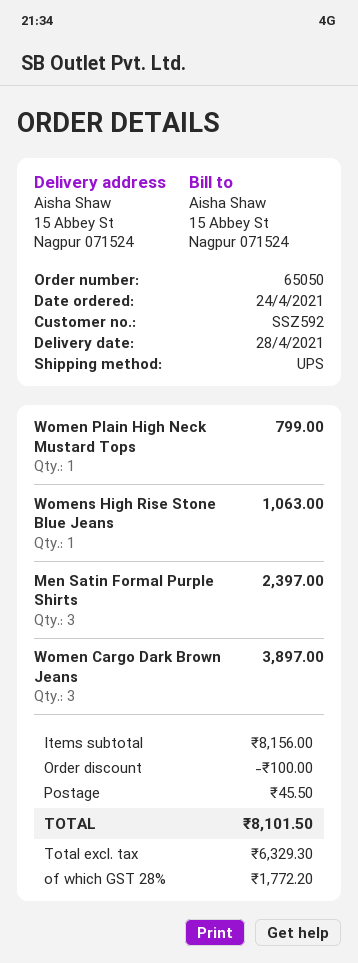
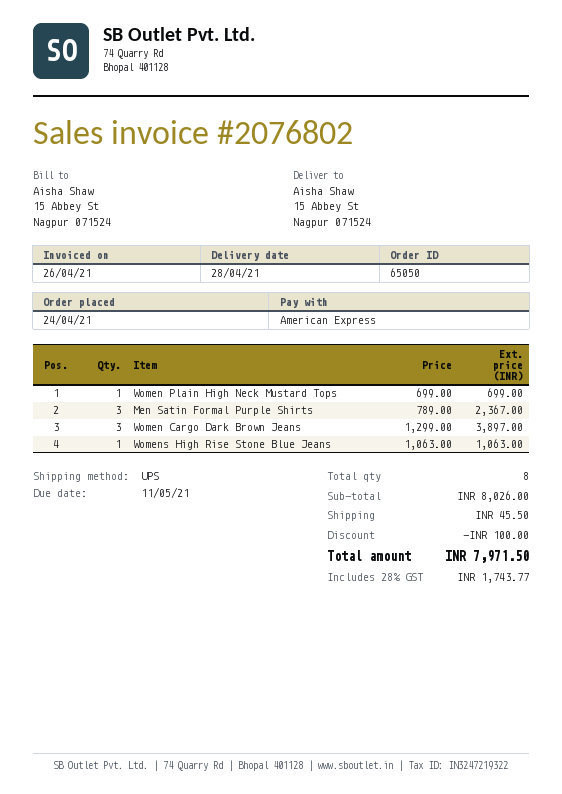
Women Plain High Neck Mustard Tops: 1 for 799.00 -> 1 for 699.00
Men Satin Formal Purple Shirts: 3 for 2397.00 -> 3 for 2367.00
subtotal: 8156.00 -> 8026.00
tax: 28% = 1772.20 -> 28% = 1743.77
total: 8101.50 -> 7971.50

